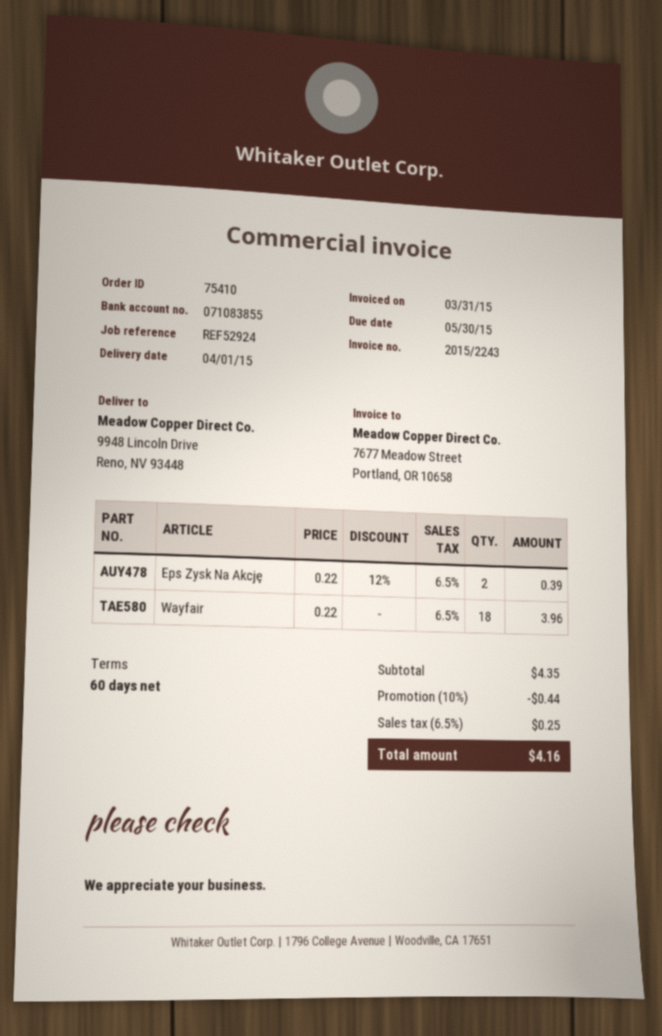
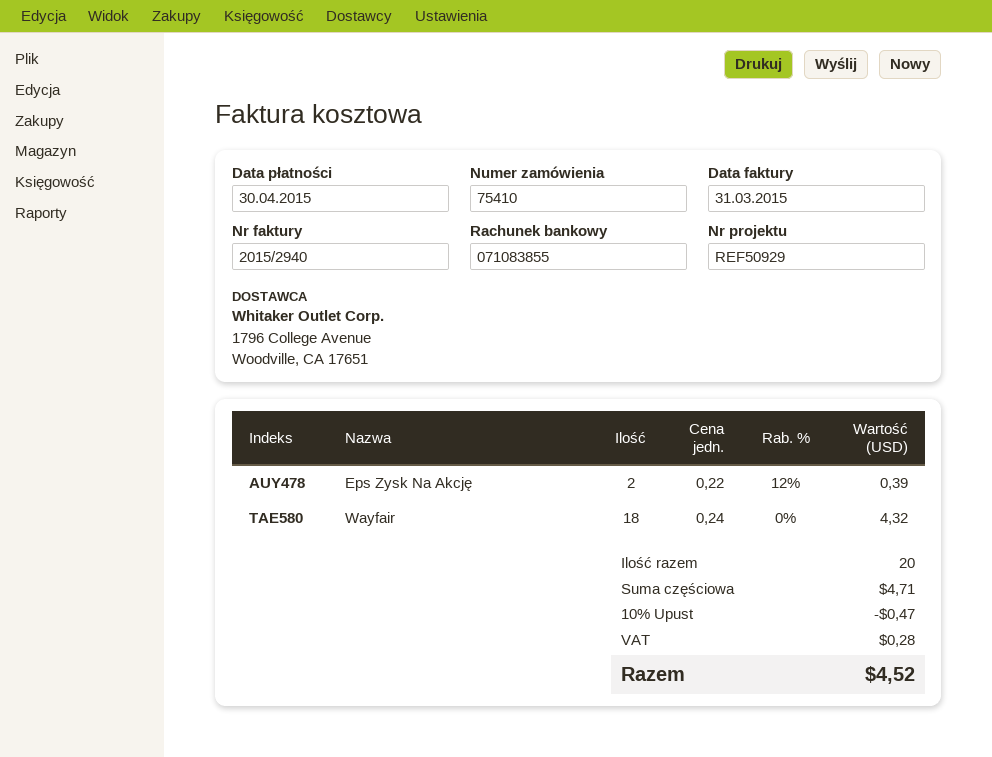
invoice number: 2015/2243 -> 2015/2940
due date: 2015-05-30 -> 2015-04-30
reference: REF52924 -> REF50929
Wayfair: 18 x 0.22 = 3.96 -> 18 x 0.24 = 4.32
subtotal: 4.35 -> 4.71
discount: 10% = 0.44 -> 10% = 0.47
tax: 0.25 -> 0.28
total: 4.16 -> 4.52

